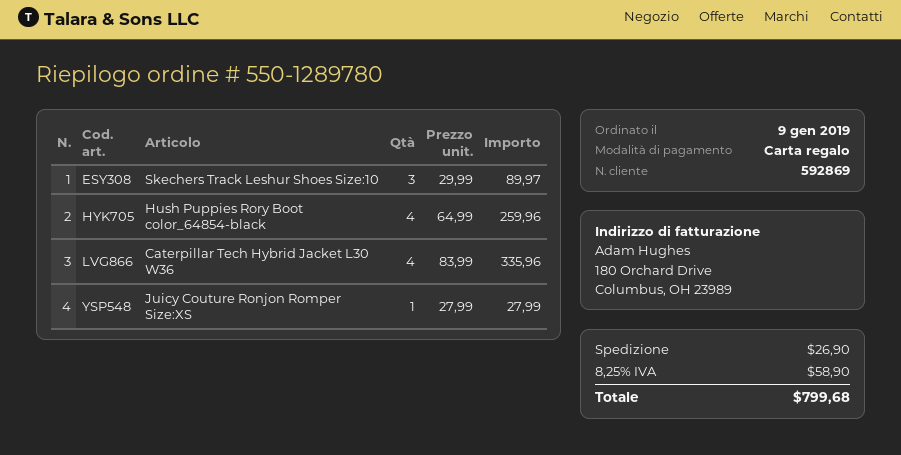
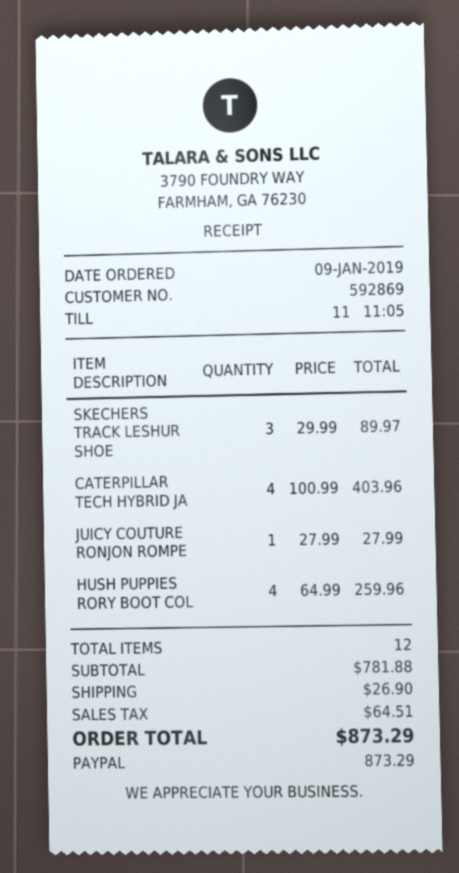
payment method: gift card -> PayPal
Caterpillar Tech Hybrid Jacket L30 W36: 4 x 83.99 = 335.96 -> 4 x 100.99 = 403.96
tax: 58.90 -> 64.51
total: 799.68 -> 873.29

